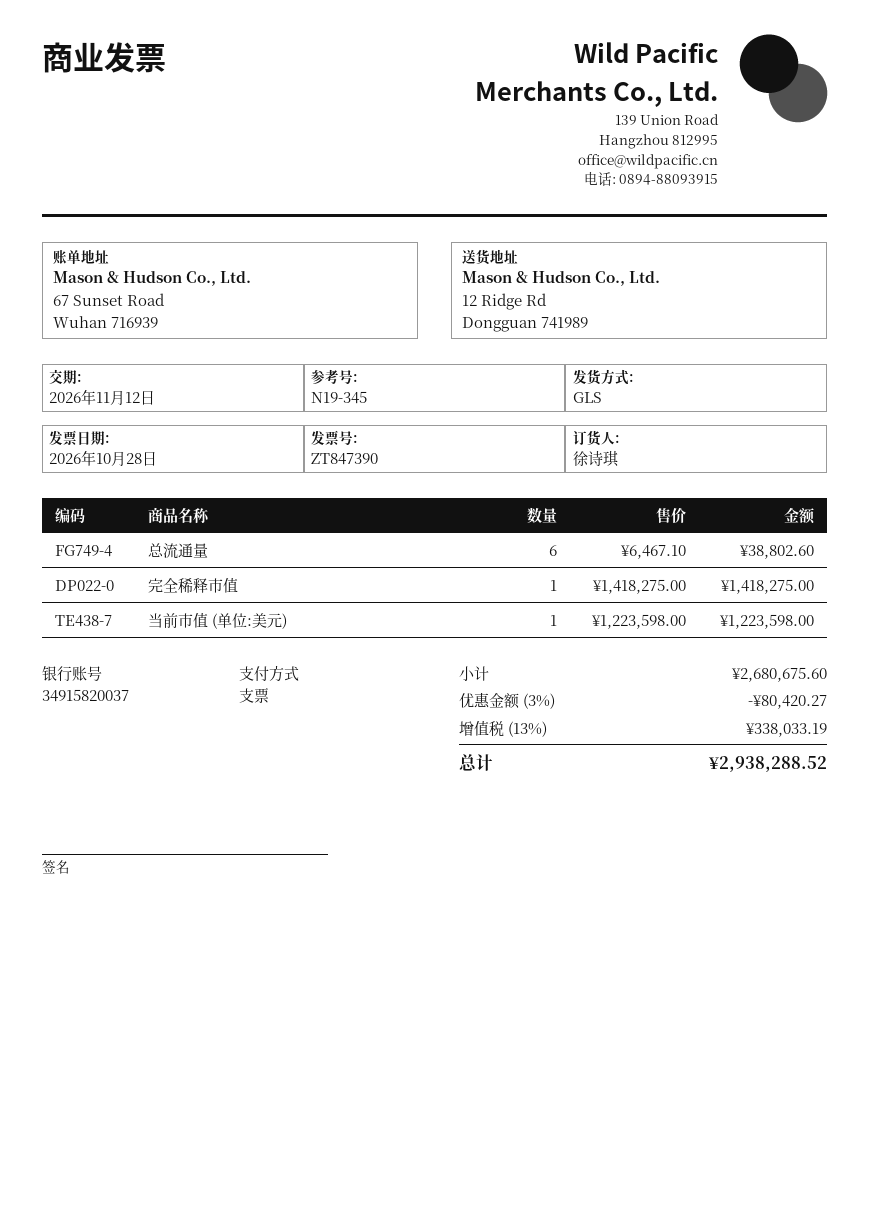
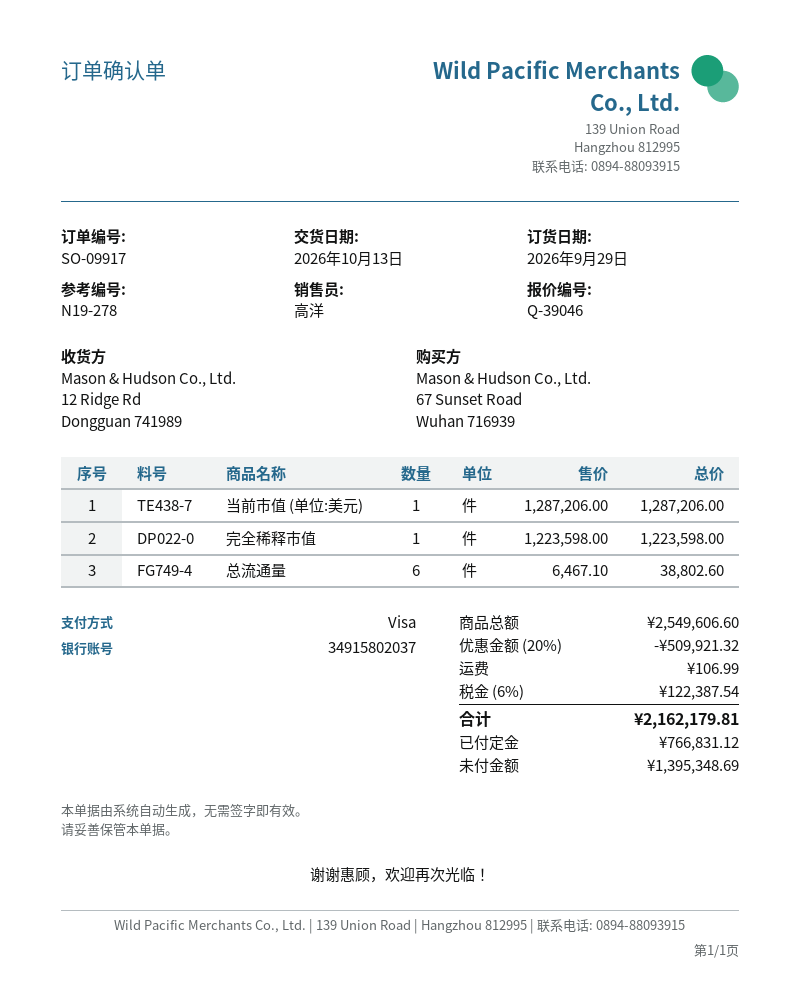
delivery date: 2026-11-12 -> 2026-10-13
reference: N19-345 -> N19-278
payment method: cheque -> Visa
bank account: 34915820037 -> 34915802037
完全稀释市值: 1 x 1418275.00 = 1418275.00 -> 1 x 1223598.00 = 1223598.00
当前市值 (单位:美元): 1 x 1223598.00 = 1223598.00 -> 1 x 1287206.00 = 1287206.00
subtotal: 2680675.60 -> 2549606.60
discount: 3% = 80420.27 -> 20% = 509921.32
shipping: none -> 106.99
tax: 13% = 338033.19 -> 6% = 122387.54
total: 2938288.52 -> 2162179.81

